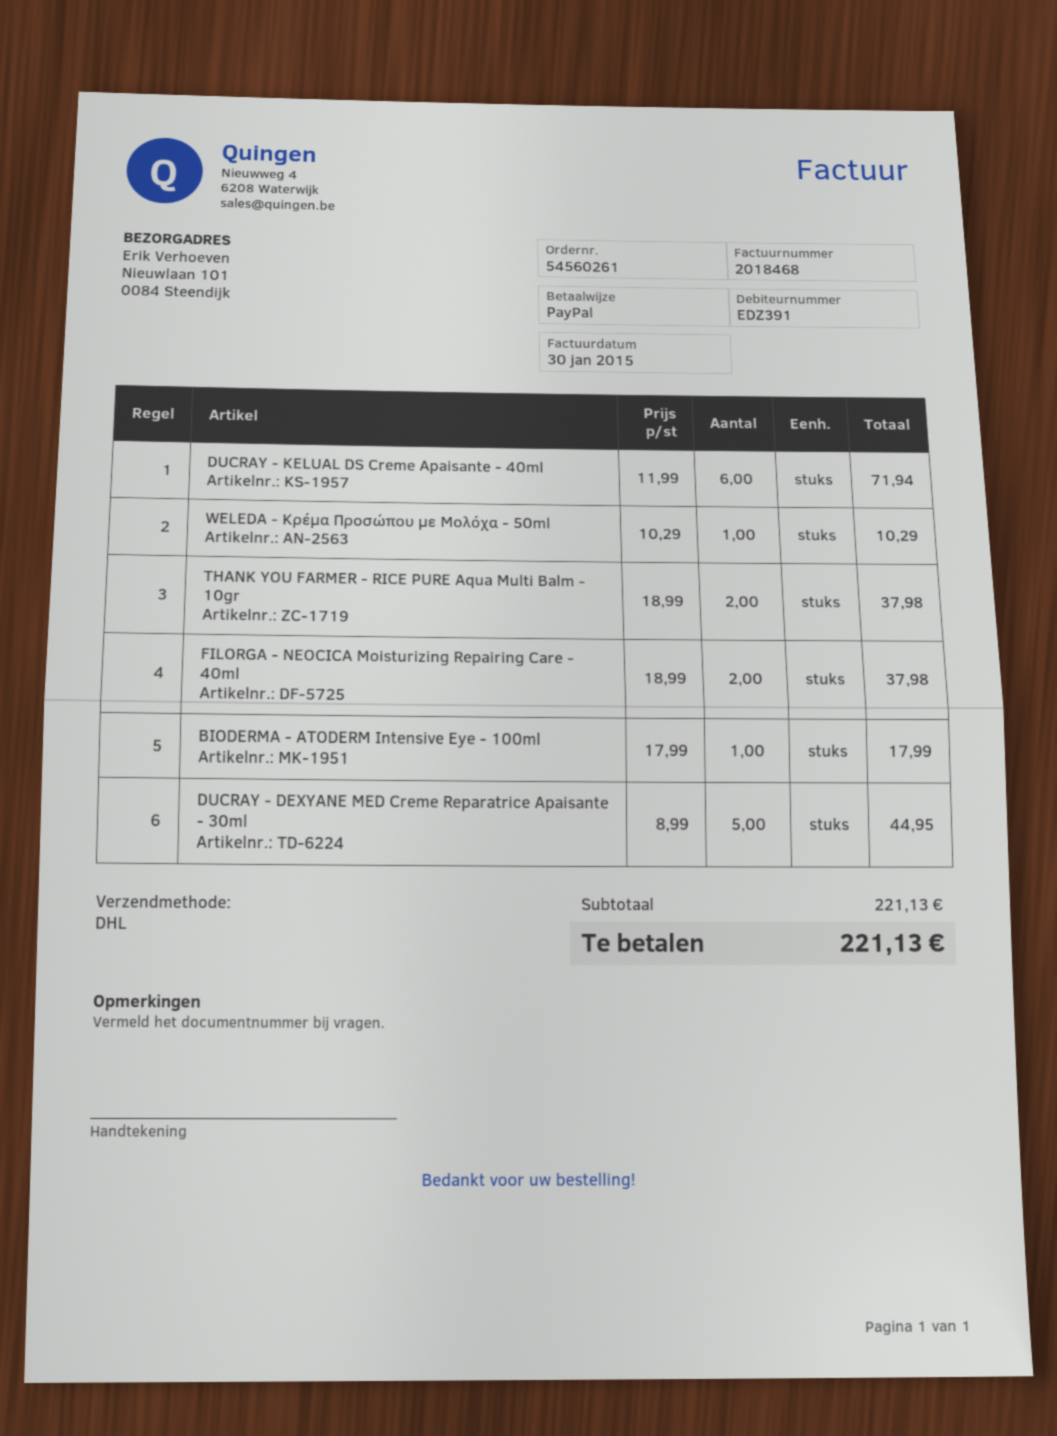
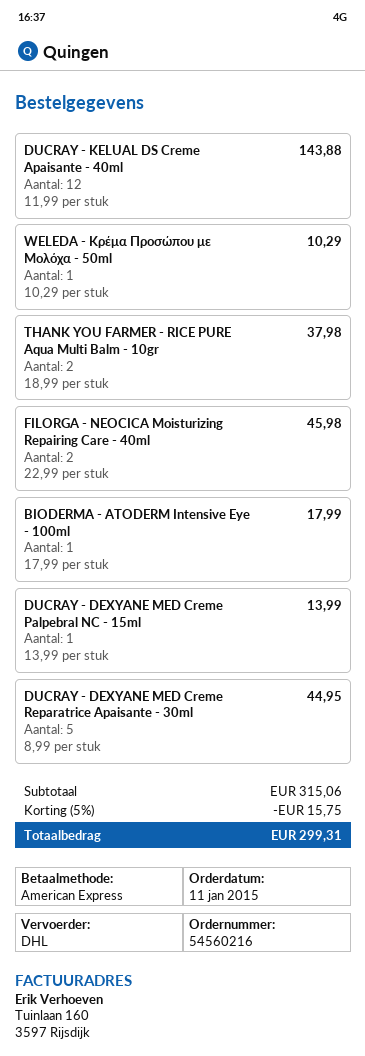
order number: 54560261 -> 54560216
payment method: PayPal -> American Express
DUCRAY - KELUAL DS Creme Apaisante - 40ml: 6 x 11.99 = 71.94 -> 12 x 11.99 = 143.88
FILORGA - NEOCICA Moisturizing Repairing Care - 40ml: 2 x 18.99 = 37.98 -> 2 x 22.99 = 45.98
DUCRAY - DEXYANE MED Creme Palpebral NC - 15ml: none -> 1 x 13.99 = 13.99
subtotal: 221.13 -> 315.06
discount: none -> 5% = 15.75
total: 221.13 -> 299.31

